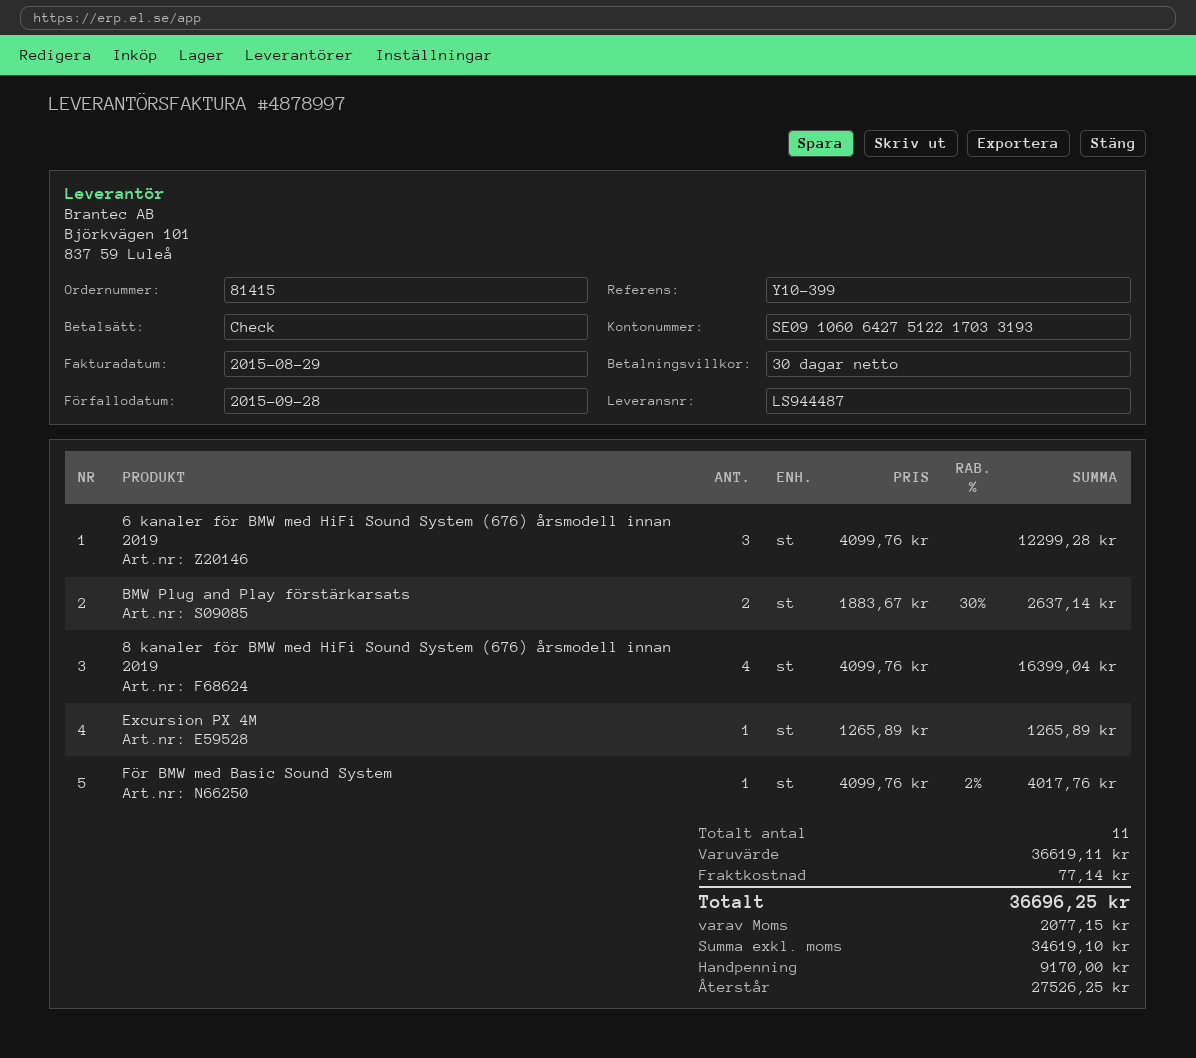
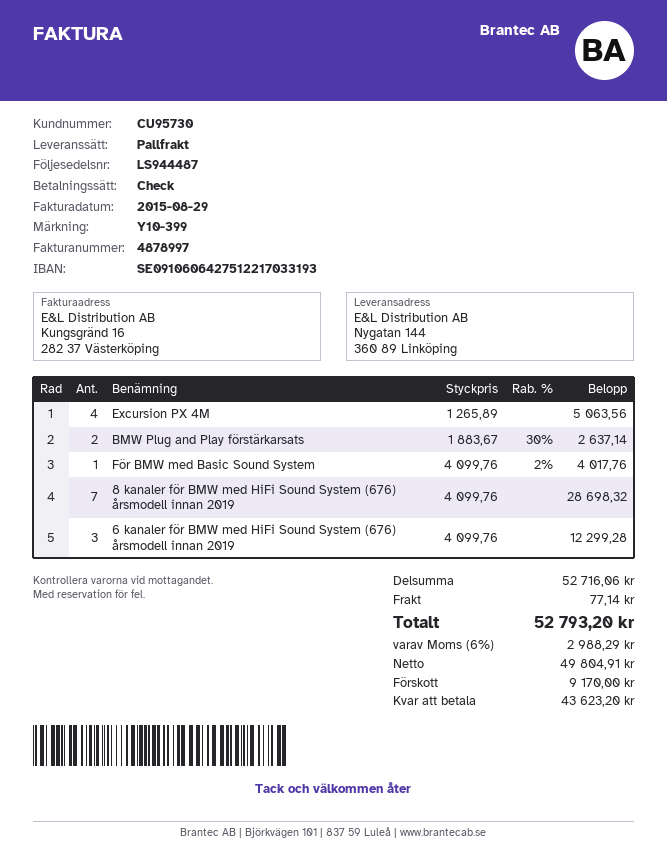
8 kanaler för BMW med HiFi Sound System (676) årsmodell innan 2019: 4 x 4099.76 = 16399.04 -> 7 x 4099.76 = 28698.32
Excursion PX 4M: 1 x 1265.89 = 1265.89 -> 4 x 1265.89 = 5063.56
subtotal: 36619.11 -> 52716.06
net: 34619.10 -> 49804.91
tax: 2077.15 -> 2988.29
total: 36696.25 -> 52793.20
balance: 27526.25 -> 43623.20

